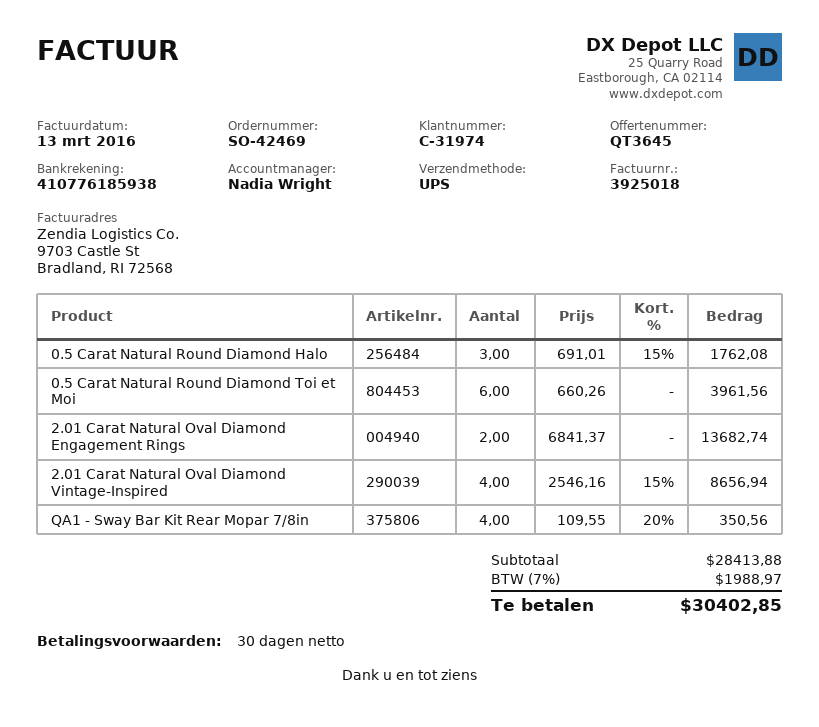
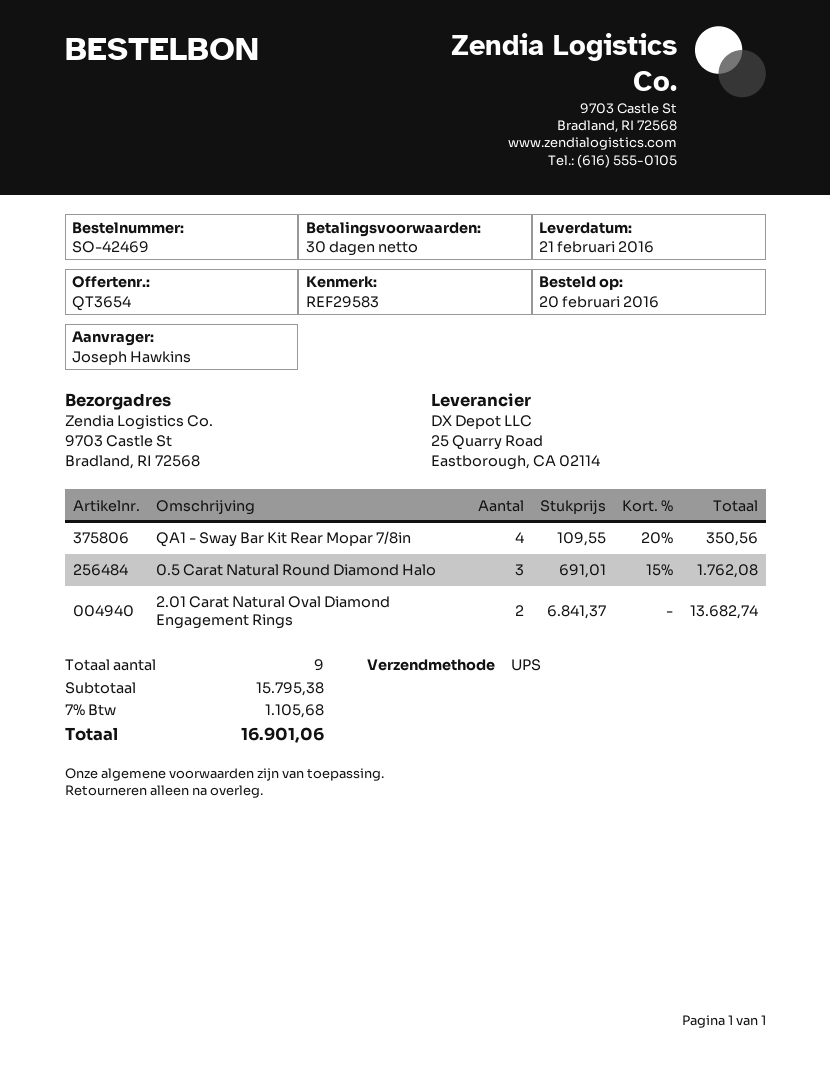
quote number: QT3645 -> QT3654
0.5 Carat Natural Round Diamond Toi et Moi: 6 x 660.26 = 3961.56 -> none
2.01 Carat Natural Oval Diamond Vintage-Inspired: 4 x 2546.16 - 15% = 8656.94 -> none
subtotal: 28413.88 -> 15795.38
tax: 7% = 1988.97 -> 7% = 1105.68
total: 30402.85 -> 16901.06

